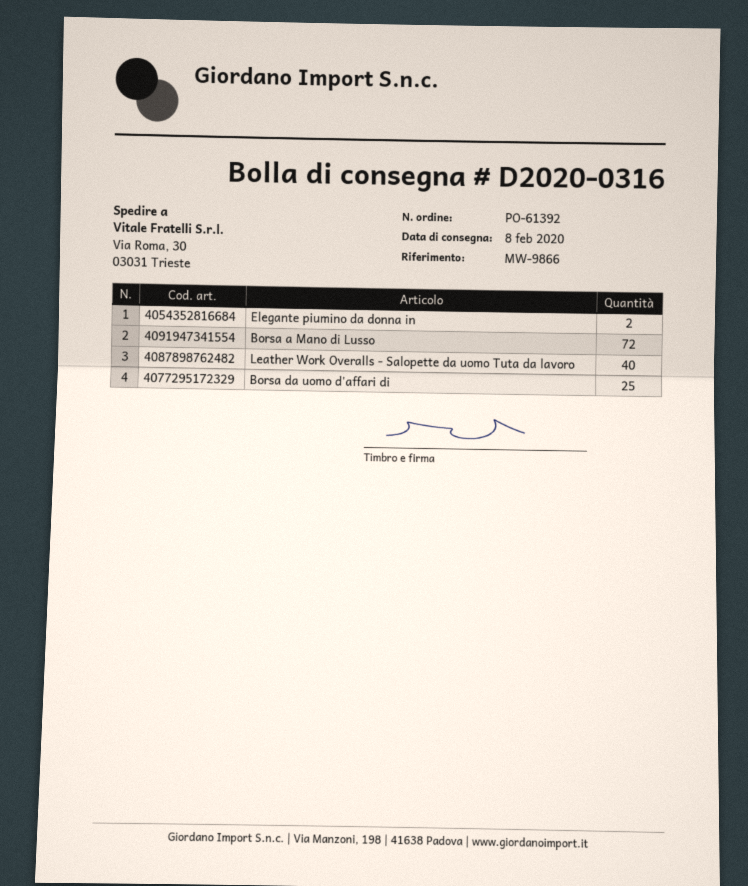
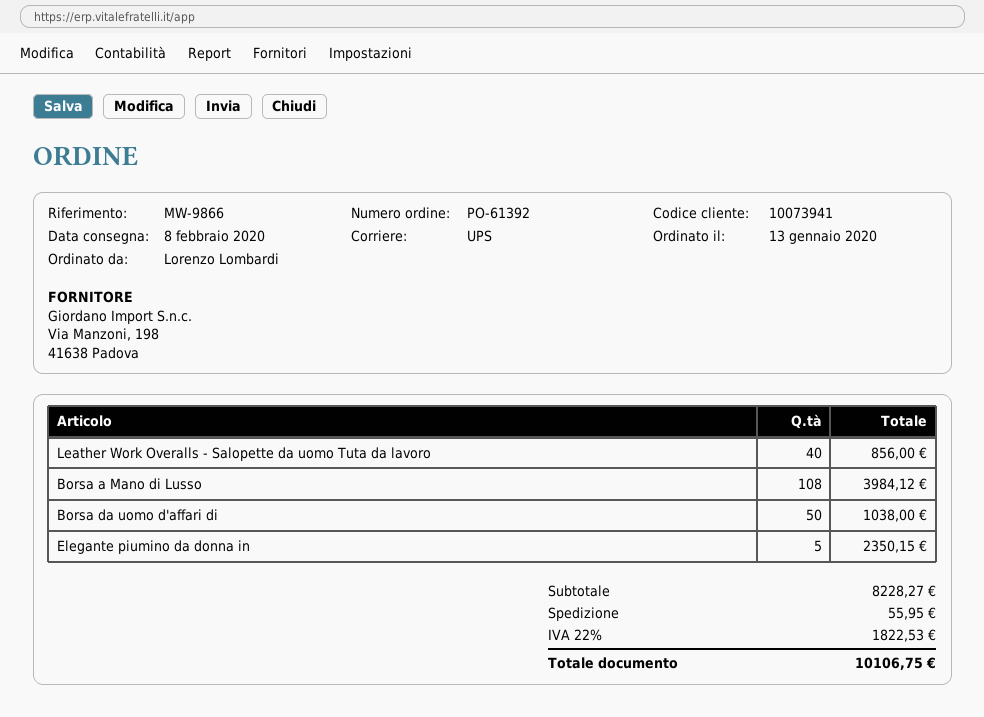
Elegante piumino da donna in: 2 -> 5
Borsa a Mano di Lusso: 72 -> 108
Borsa da uomo d'affari di: 25 -> 50

